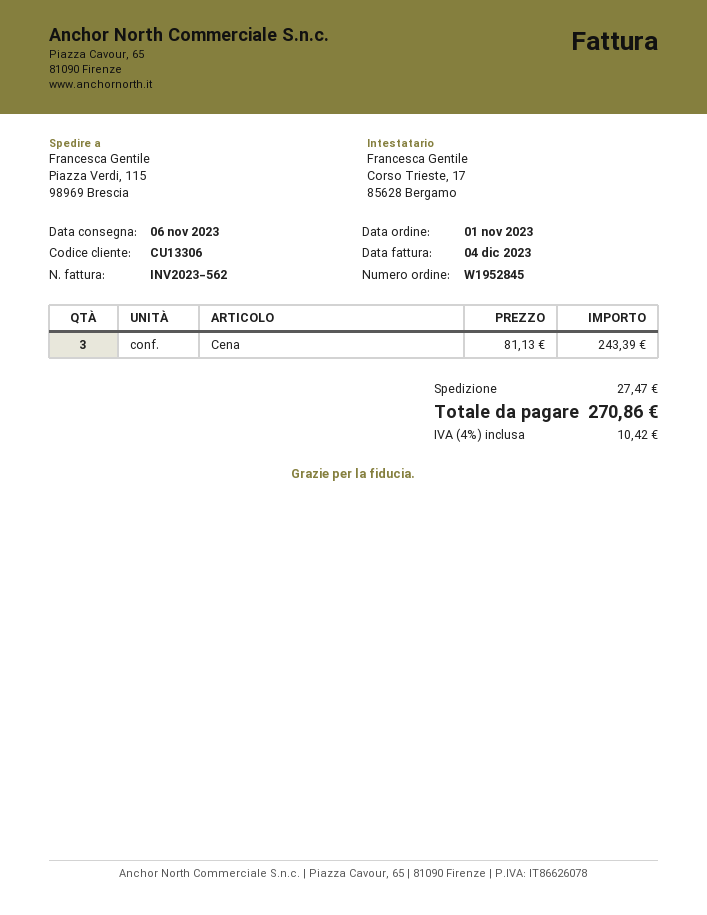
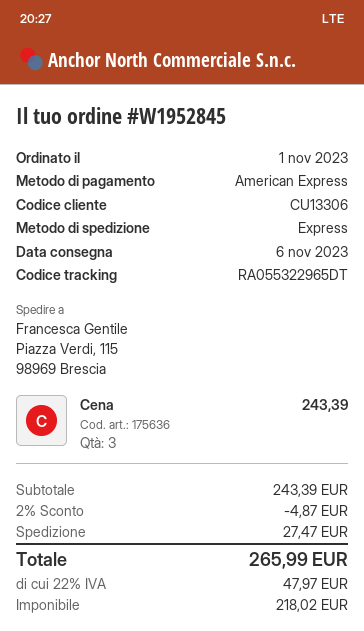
discount: none -> 2% = 4.87
tax: 4% = 10.42 -> 22% = 47.97
total: 270.86 -> 265.99

